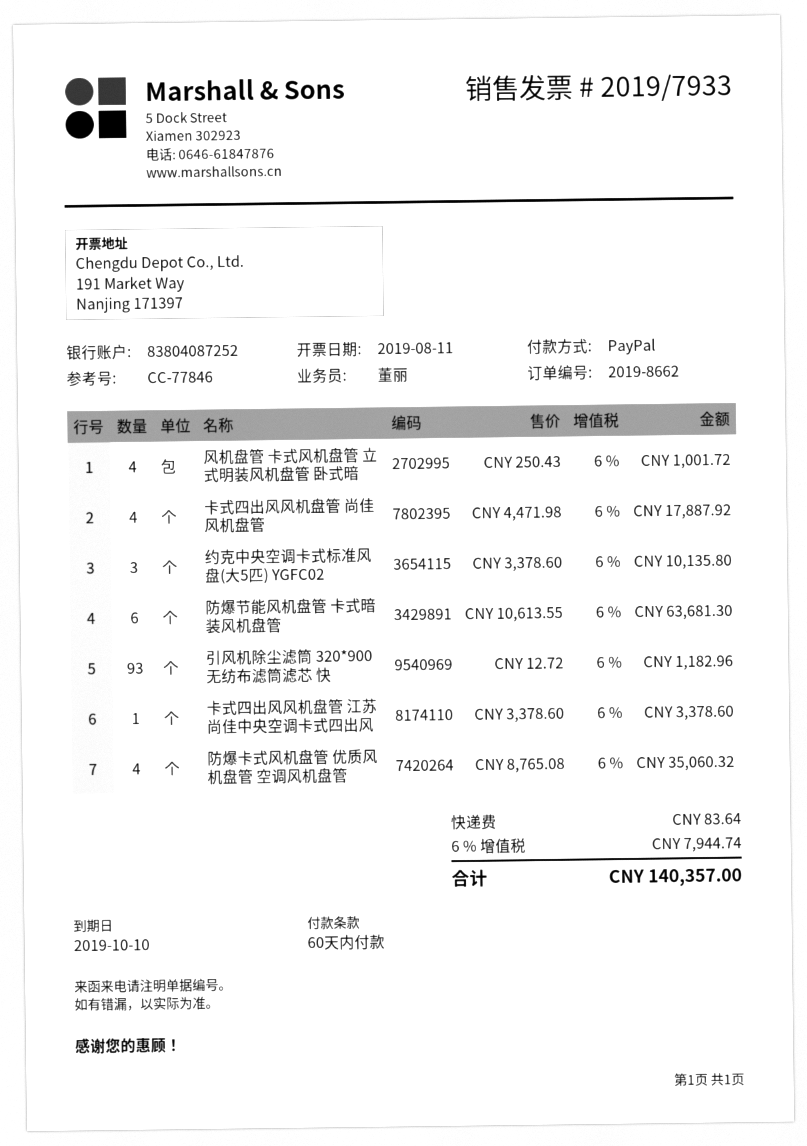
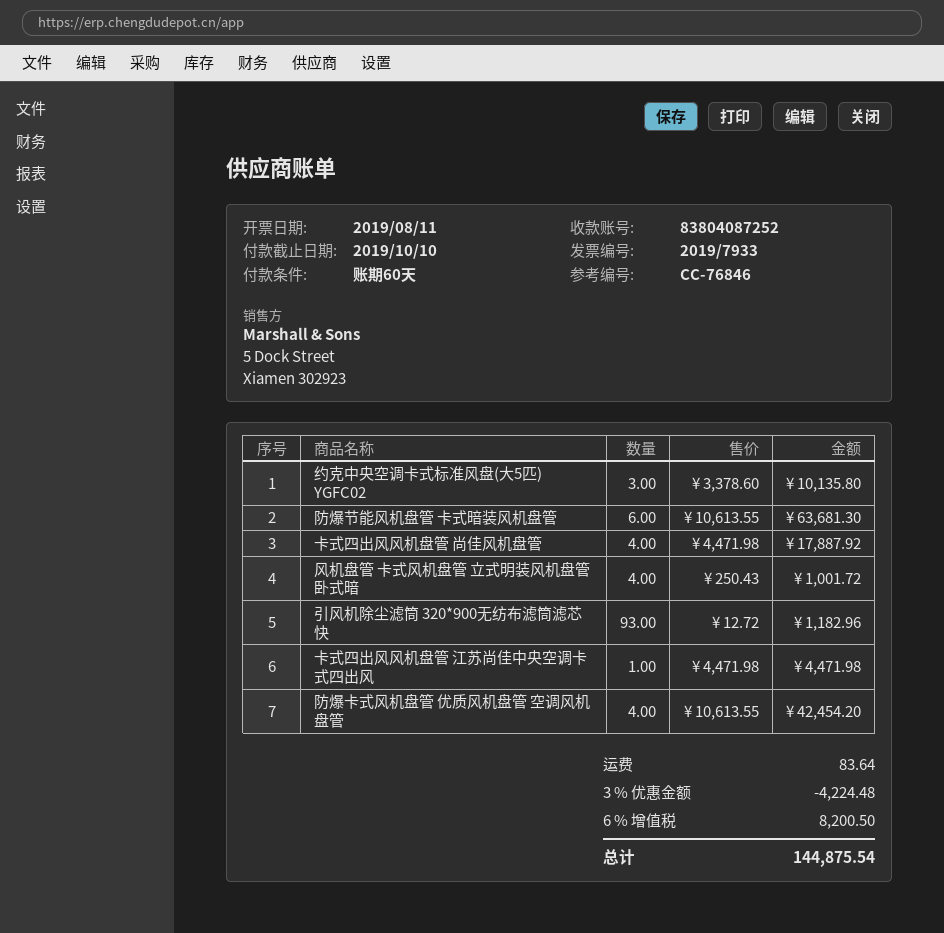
reference: CC-77846 -> CC-76846
卡式四出风风机盘管 江苏尚佳中央空调卡式四出风: 1 x 3378.60 = 3378.60 -> 1 x 4471.98 = 4471.98
防爆卡式风机盘管 优质风机盘管 空调风机盘管: 4 x 8765.08 = 35060.32 -> 4 x 10613.55 = 42454.20
discount: none -> 3% = 4224.48
tax: 6% = 7944.74 -> 6% = 8200.50
total: 140357.00 -> 144875.54

